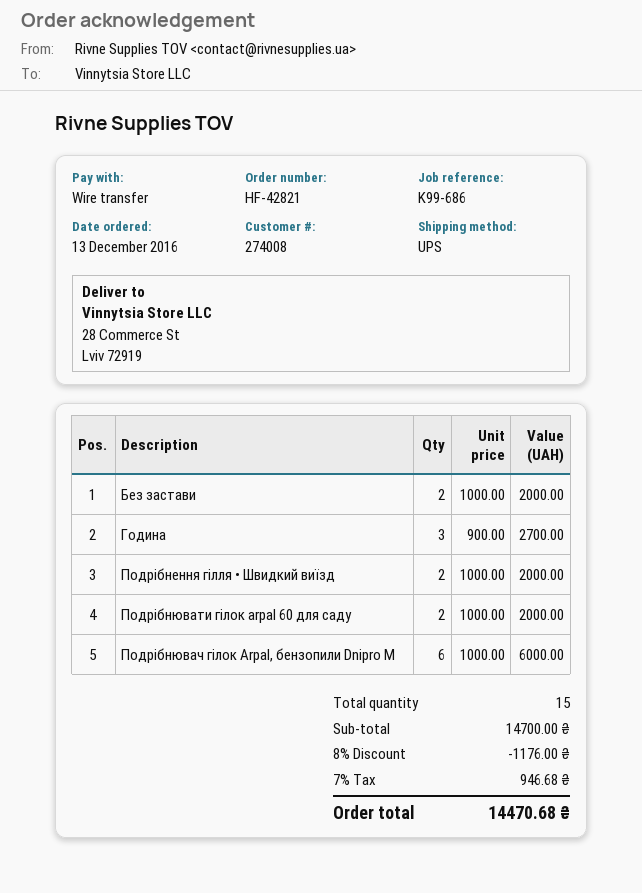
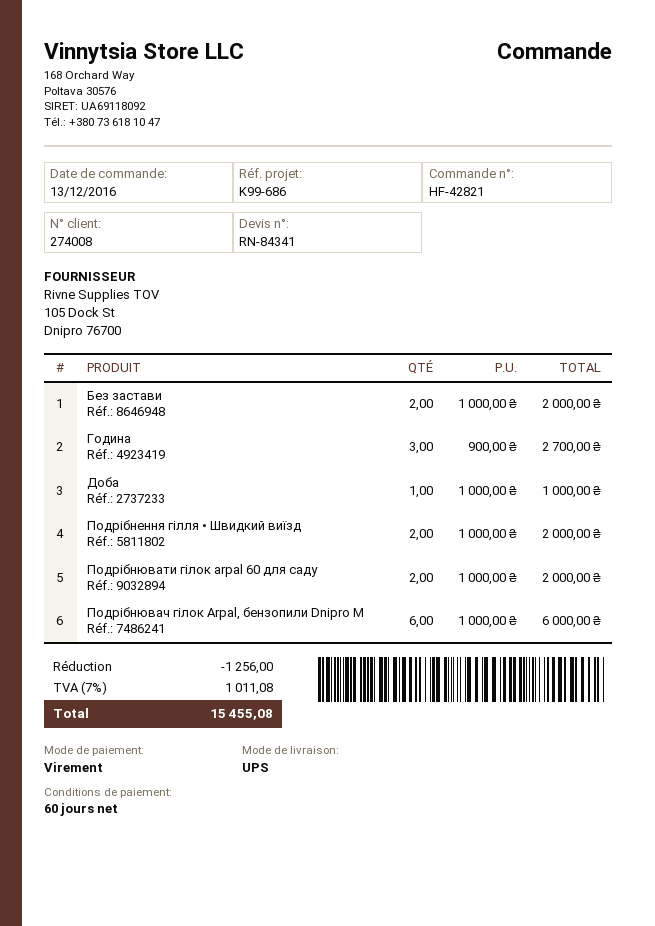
Доба: none -> 1 x 1000.00 = 1000.00
discount: 1176.00 -> 1256.00
tax: 7% = 946.68 -> 7% = 1011.08
total: 14470.68 -> 15455.08

